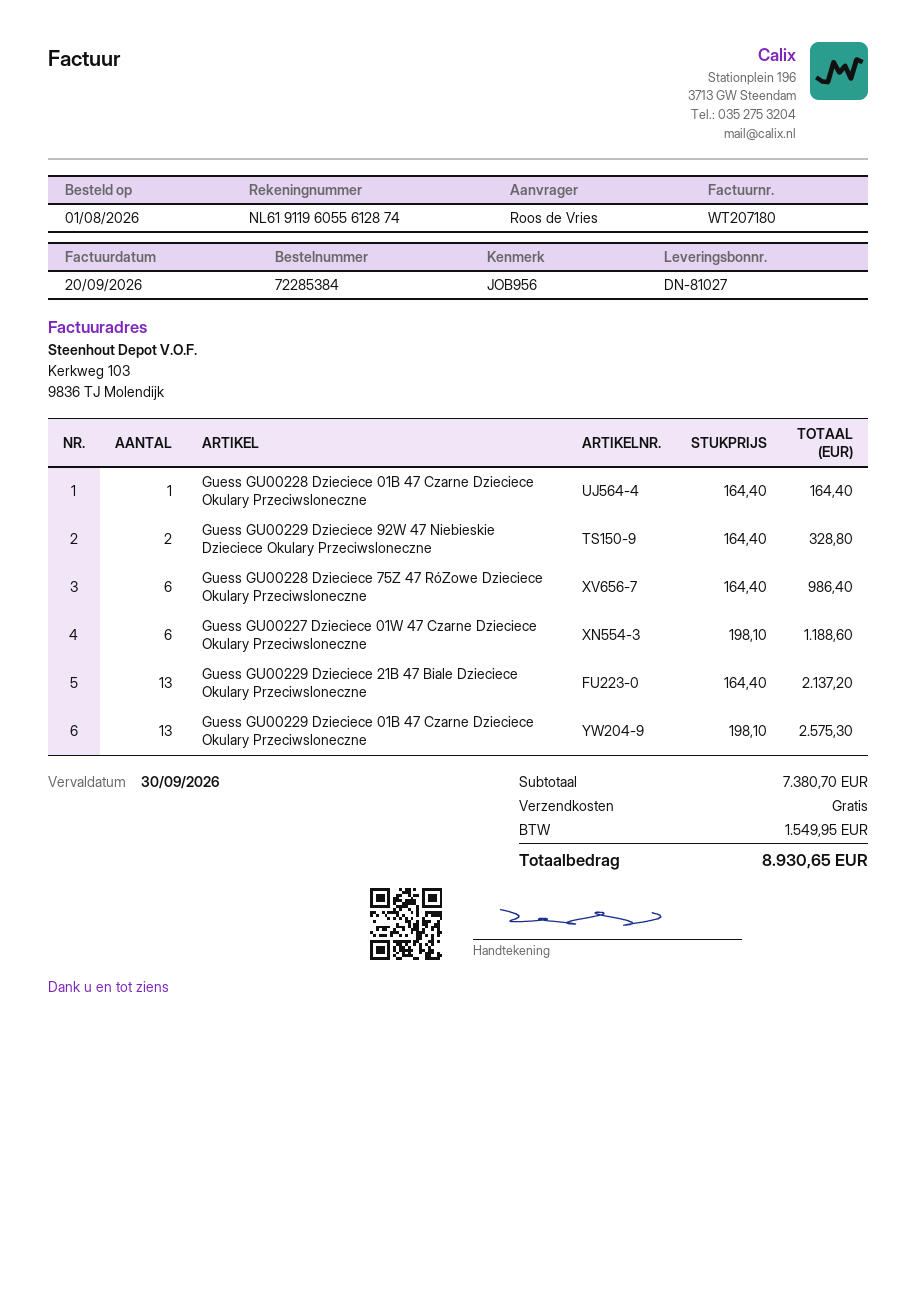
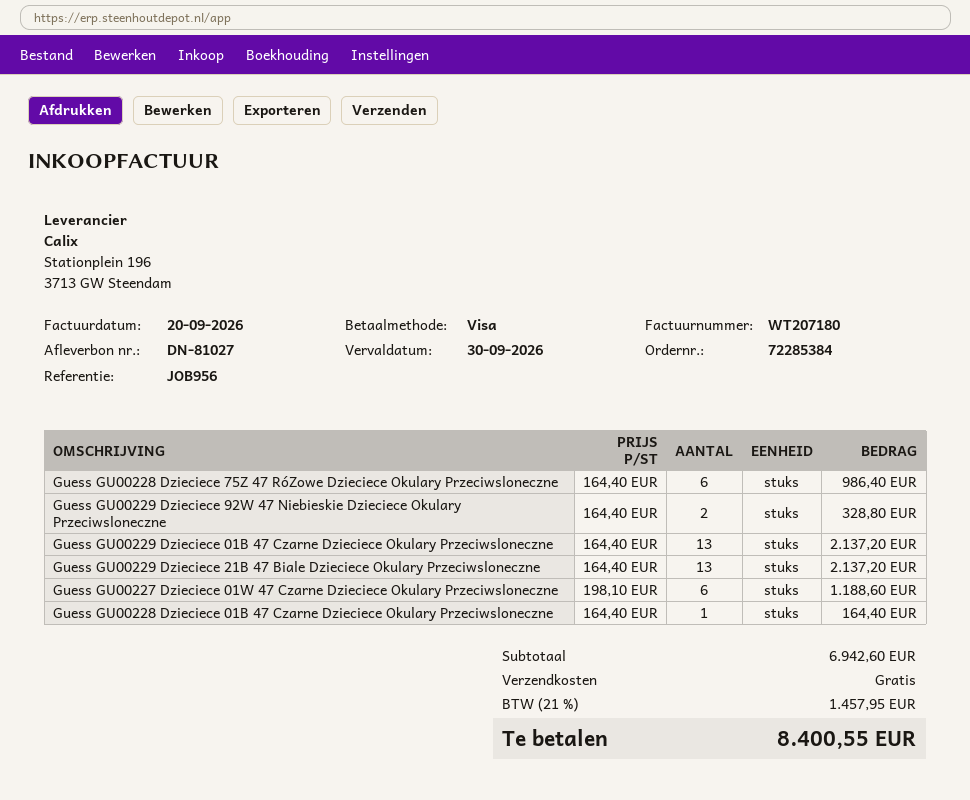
Guess GU00229 Dzieciece 01B 47 Czarne Dzieciece Okulary Przeciwsloneczne: 13 x 198.10 = 2575.30 -> 13 x 164.40 = 2137.20
subtotal: 7380.70 -> 6942.60
tax: 1549.95 -> 1457.95
total: 8930.65 -> 8400.55

